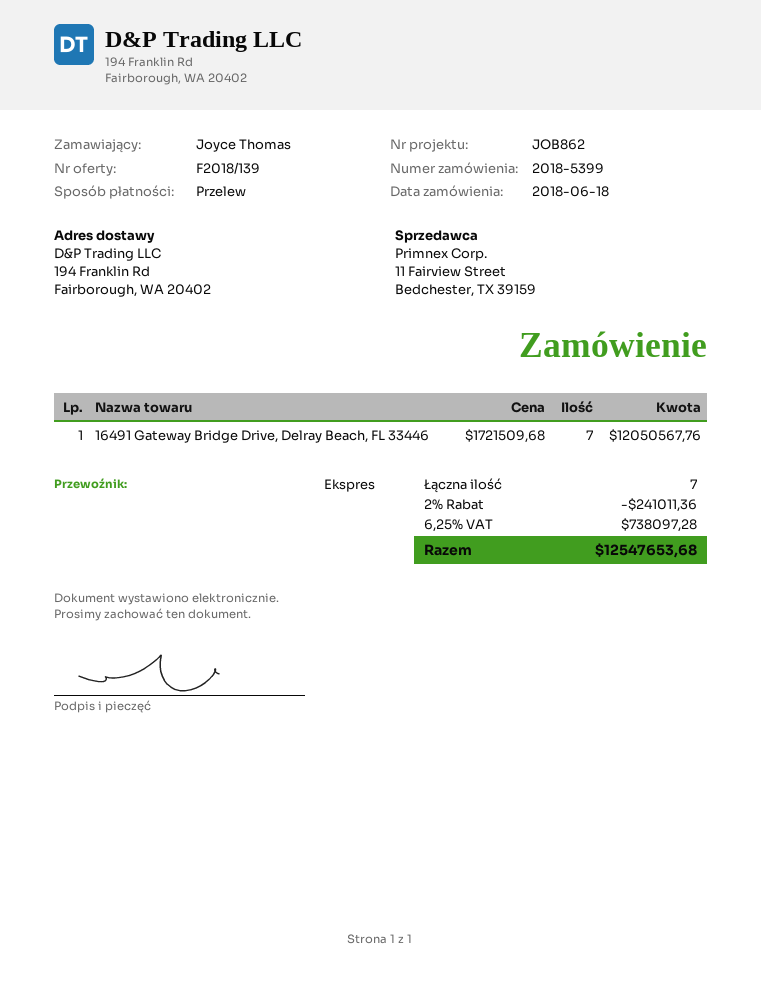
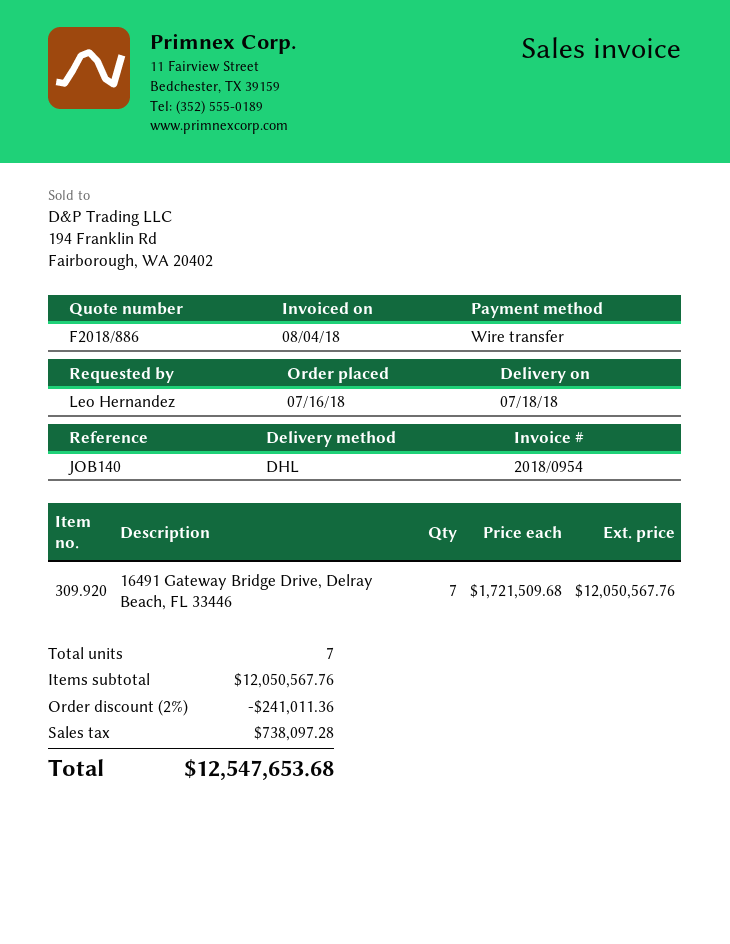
quote number: F2018/139 -> F2018/886
order date: 2018-06-18 -> 2018-07-16
reference: JOB862 -> JOB140
ordered by: Joyce Thomas -> Leo Hernandez
shipping method: express -> DHL

